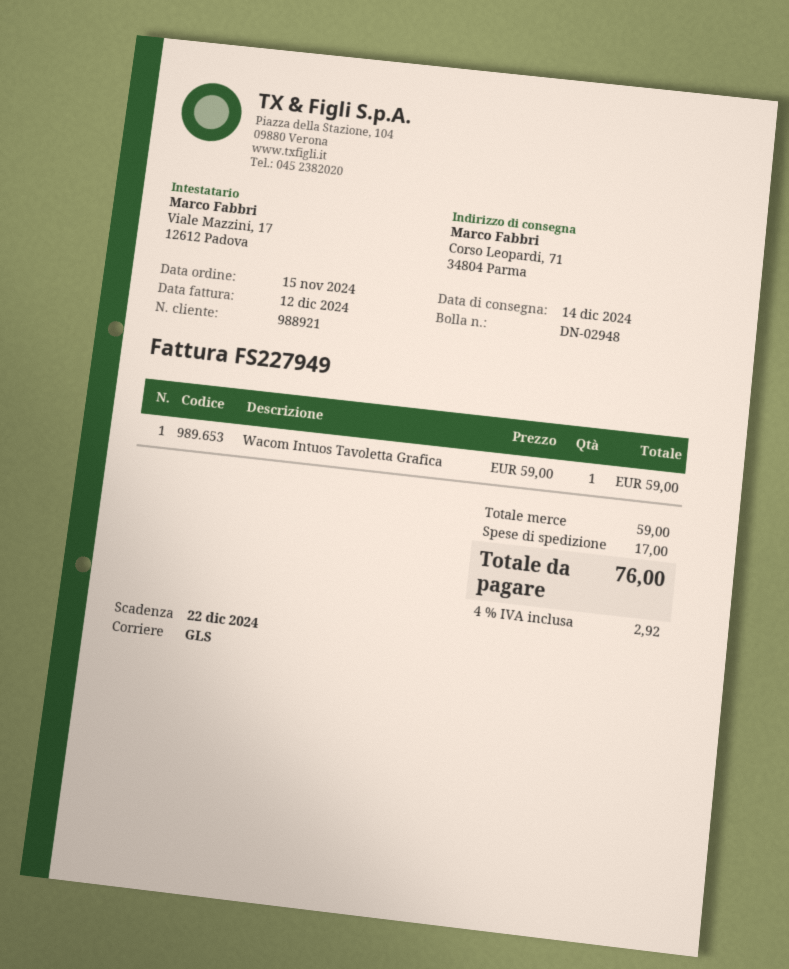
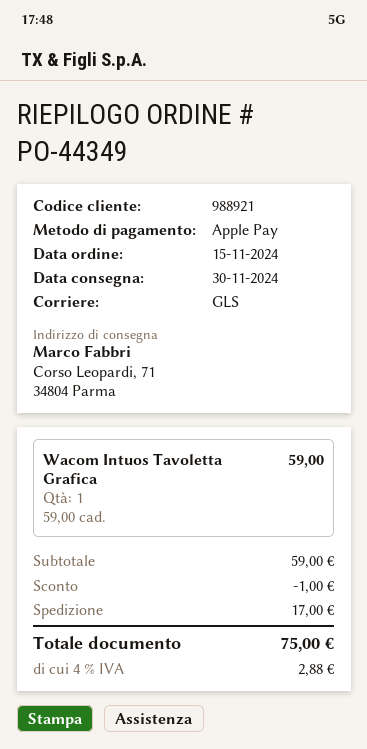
delivery date: 2024-12-14 -> 2024-11-30
discount: none -> 1.00
tax: 4% = 2.92 -> 4% = 2.88
total: 76.00 -> 75.00

